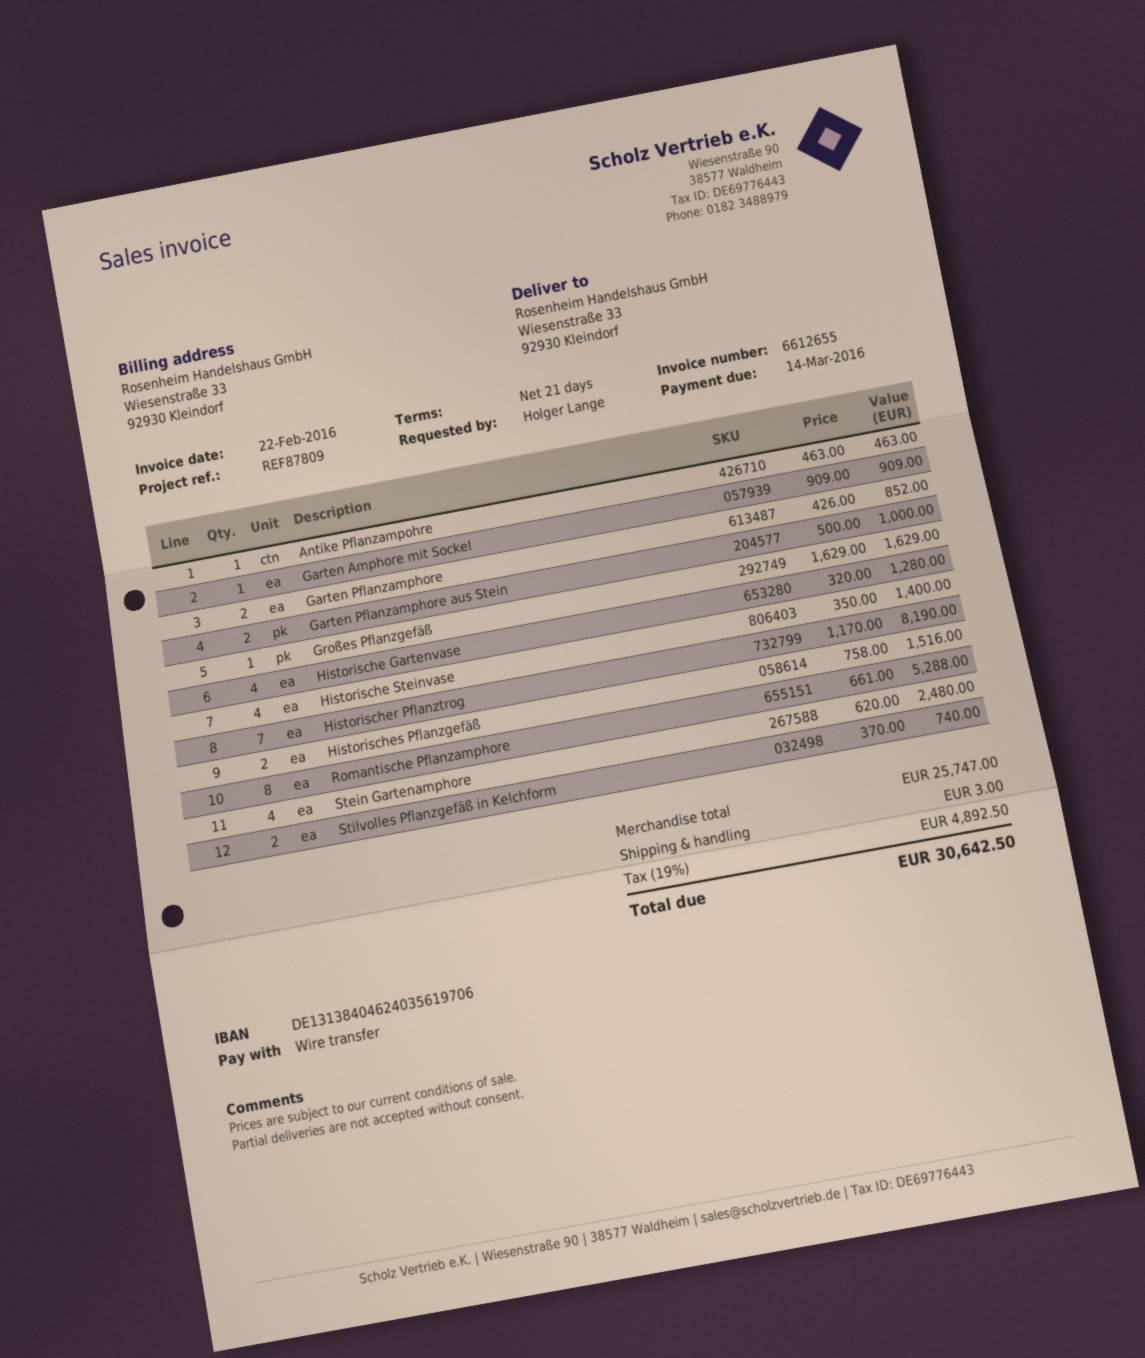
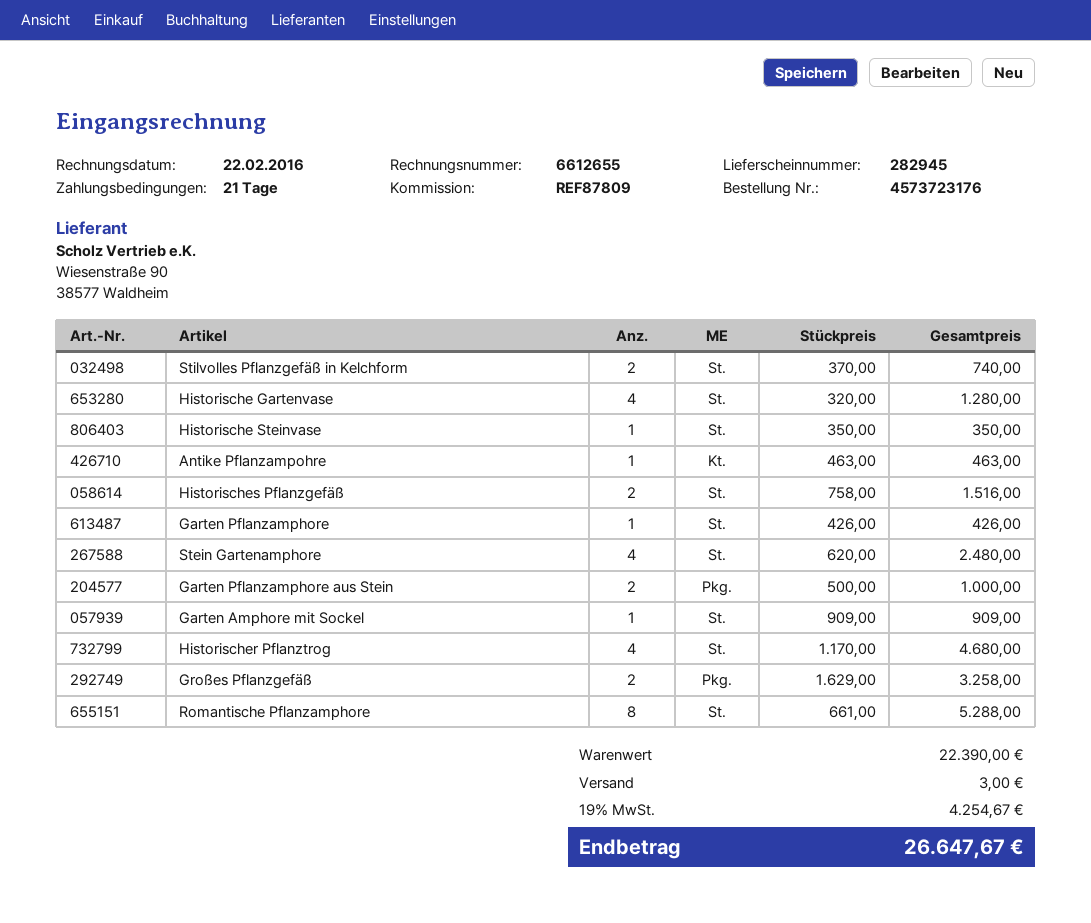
Garten Pflanzamphore: 2 x 426.00 = 852.00 -> 1 x 426.00 = 426.00
Großes Pflanzgefäß: 1 x 1629.00 = 1629.00 -> 2 x 1629.00 = 3258.00
Historische Steinvase: 4 x 350.00 = 1400.00 -> 1 x 350.00 = 350.00
Historischer Pflanztrog: 7 x 1170.00 = 8190.00 -> 4 x 1170.00 = 4680.00
subtotal: 25747.00 -> 22390.00
tax: 19% = 4892.50 -> 19% = 4254.67
total: 30642.50 -> 26647.67

